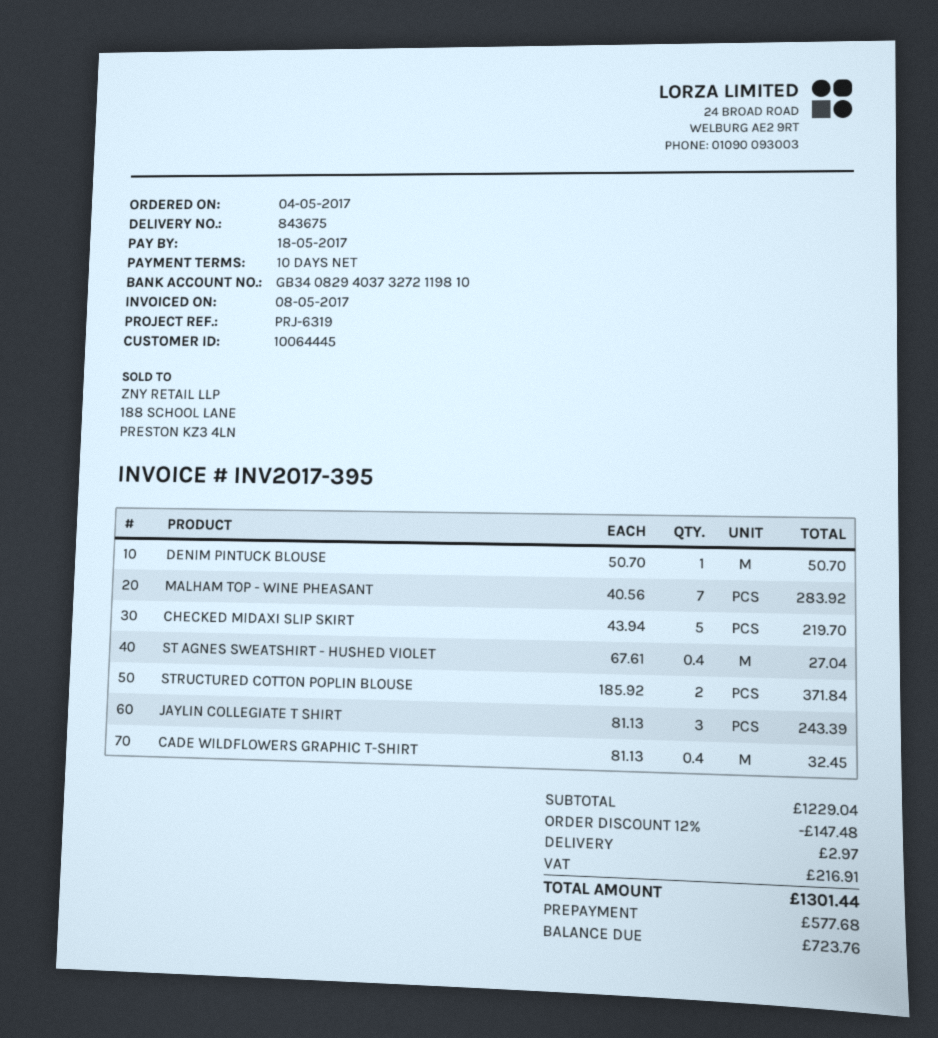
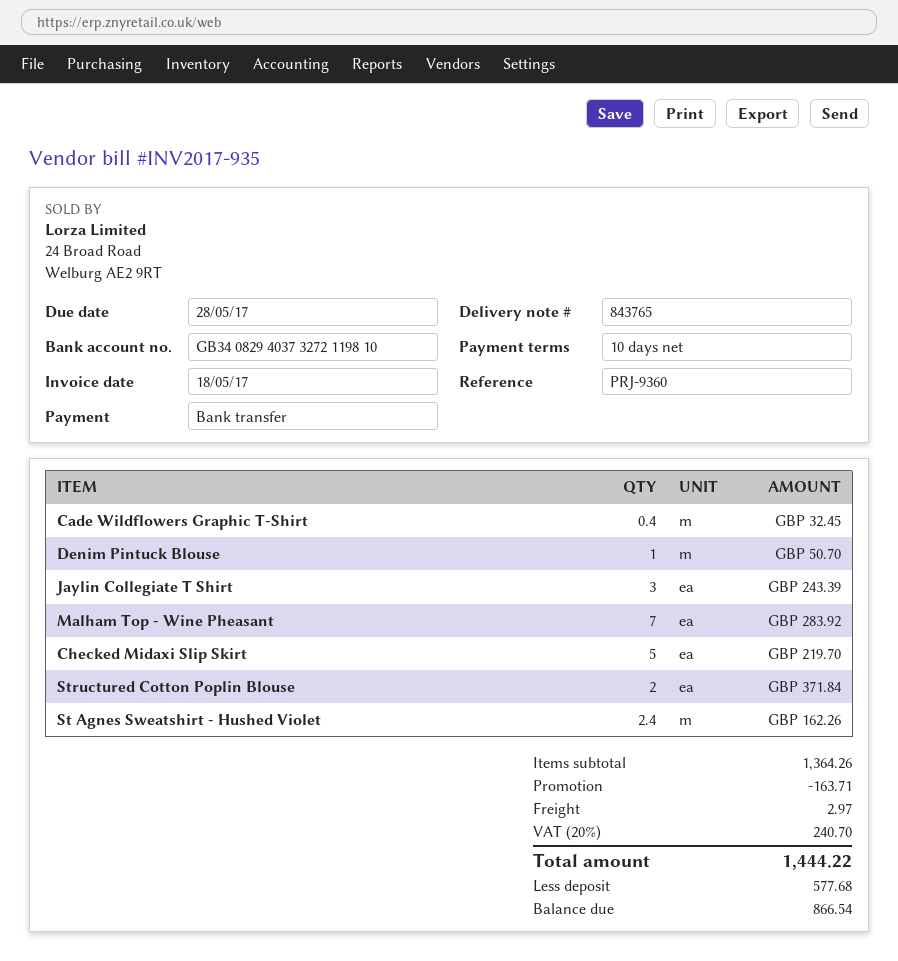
delivery note number: 843675 -> 843765
invoice number: INV2017-395 -> INV2017-935
invoice date: 2017-05-08 -> 2017-05-18
due date: 2017-05-18 -> 2017-05-28
reference: PRJ-6319 -> PRJ-9360
ST AGNES SWEATSHIRT - HUSHED VIOLET: 0.4 for 27.04 -> 2.4 for 162.26
subtotal: 1229.04 -> 1364.26
discount: 147.48 -> 163.71
tax: 216.91 -> 240.70
total: 1301.44 -> 1444.22
balance: 723.76 -> 866.54

